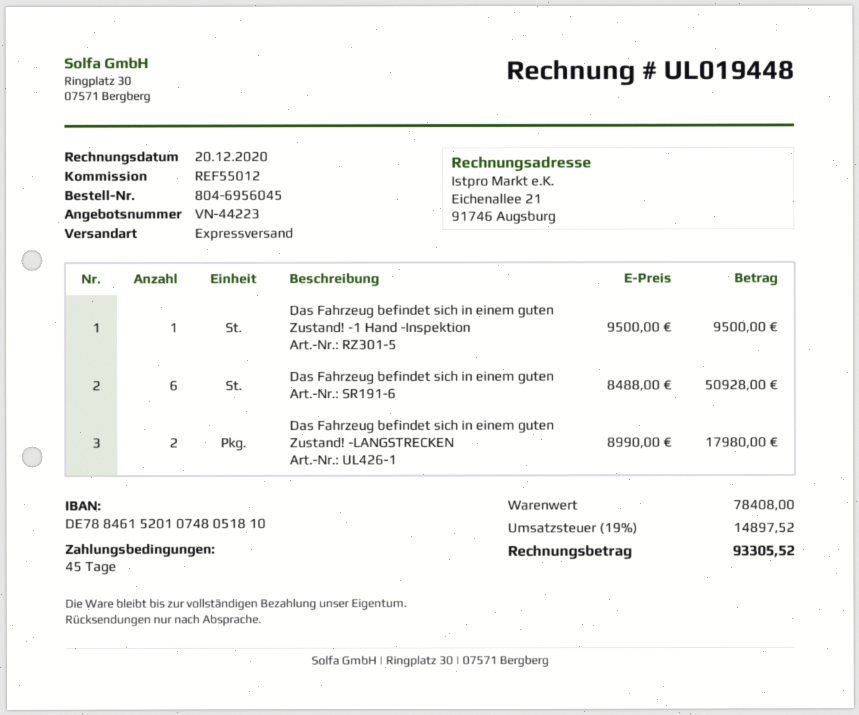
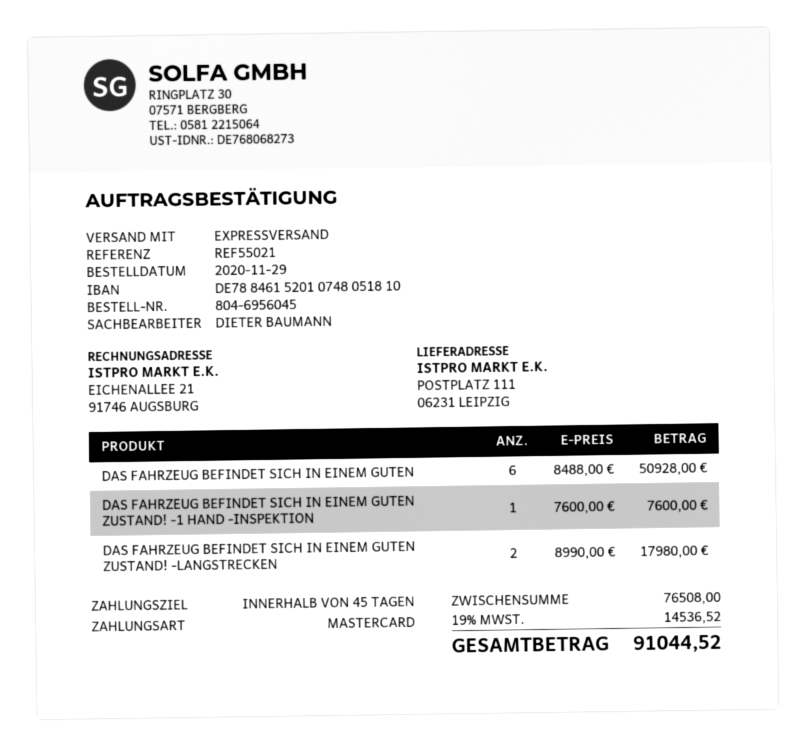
reference: REF55012 -> REF55021
Das Fahrzeug befindet sich in einem guten Zustand! -1 Hand -Inspektion: 1 x 9500.00 = 9500.00 -> 1 x 7600.00 = 7600.00
subtotal: 78408.00 -> 76508.00
tax: 19% = 14897.52 -> 19% = 14536.52
total: 93305.52 -> 91044.52

